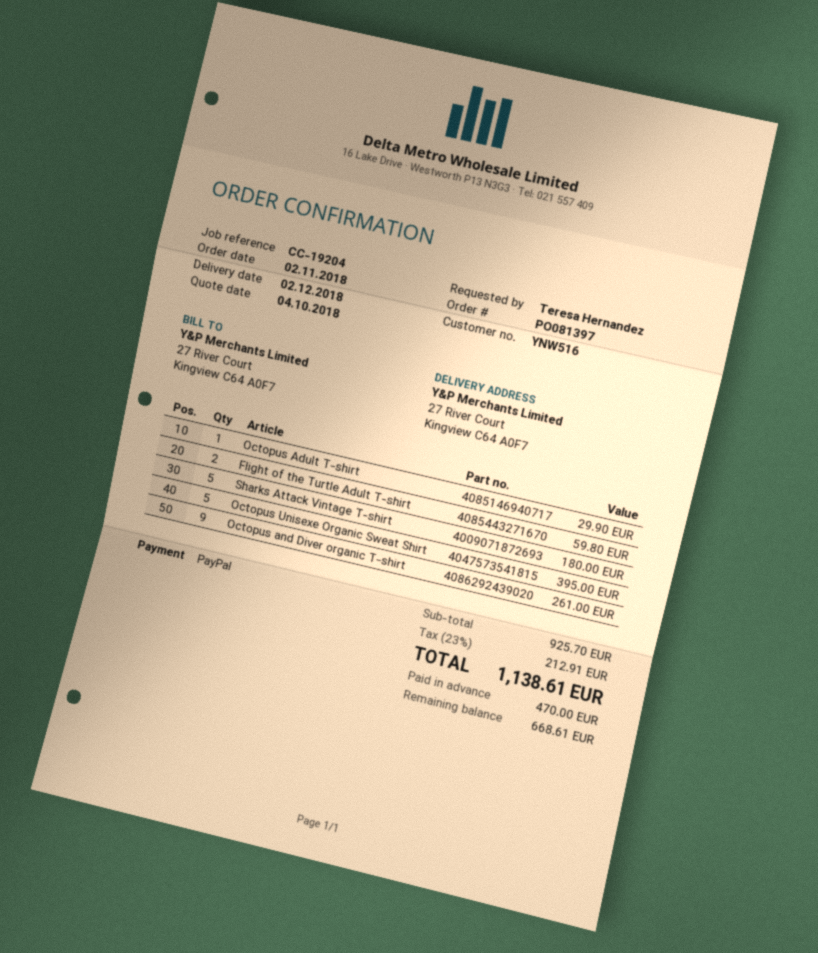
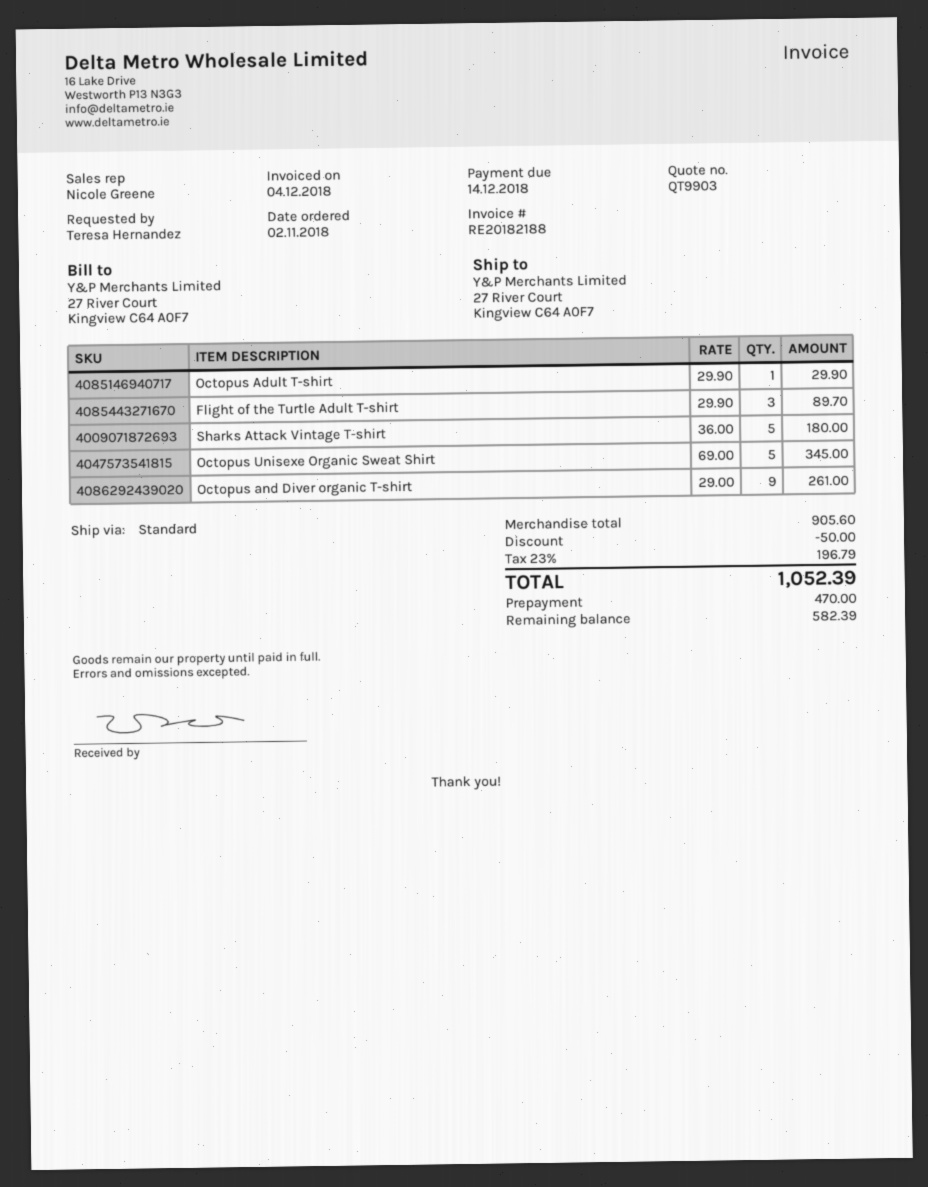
Flight of the Turtle Adult T-shirt: 2 for 59.80 -> 3 for 89.70
Octopus Unisexe Organic Sweat Shirt: 5 for 395.00 -> 5 for 345.00
subtotal: 925.70 -> 905.60
discount: none -> 50.00
tax: 23% = 212.91 -> 23% = 196.79
total: 1138.61 -> 1052.39
balance: 668.61 -> 582.39

